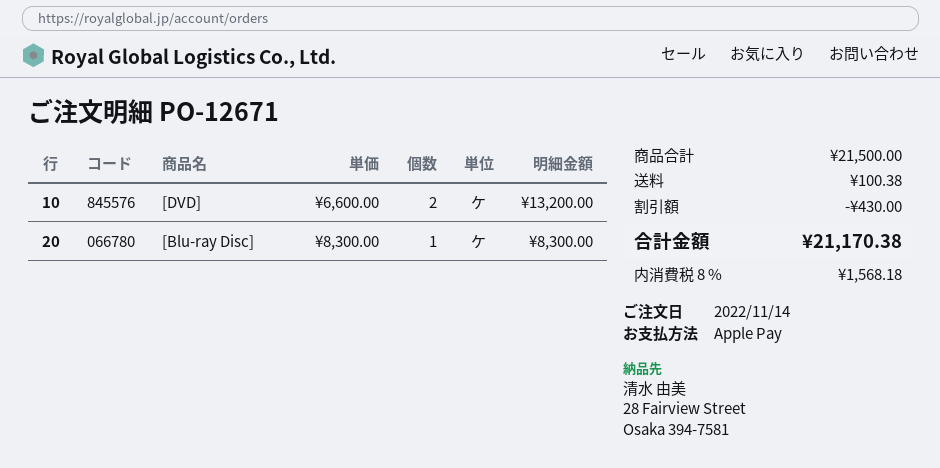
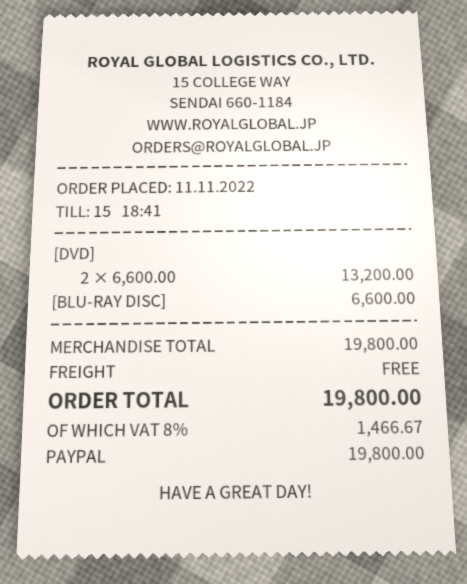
order date: 2022-11-14 -> 2022-11-11
payment method: Apple Pay -> PayPal
[Blu-ray Disc]: 1 x 8300.00 = 8300.00 -> 1 x 6600.00 = 6600.00
subtotal: 21500.00 -> 19800.00
discount: 430.00 -> none
shipping: 100.38 -> 0.00
tax: 8% = 1568.18 -> 8% = 1466.67
total: 21170.38 -> 19800.00

